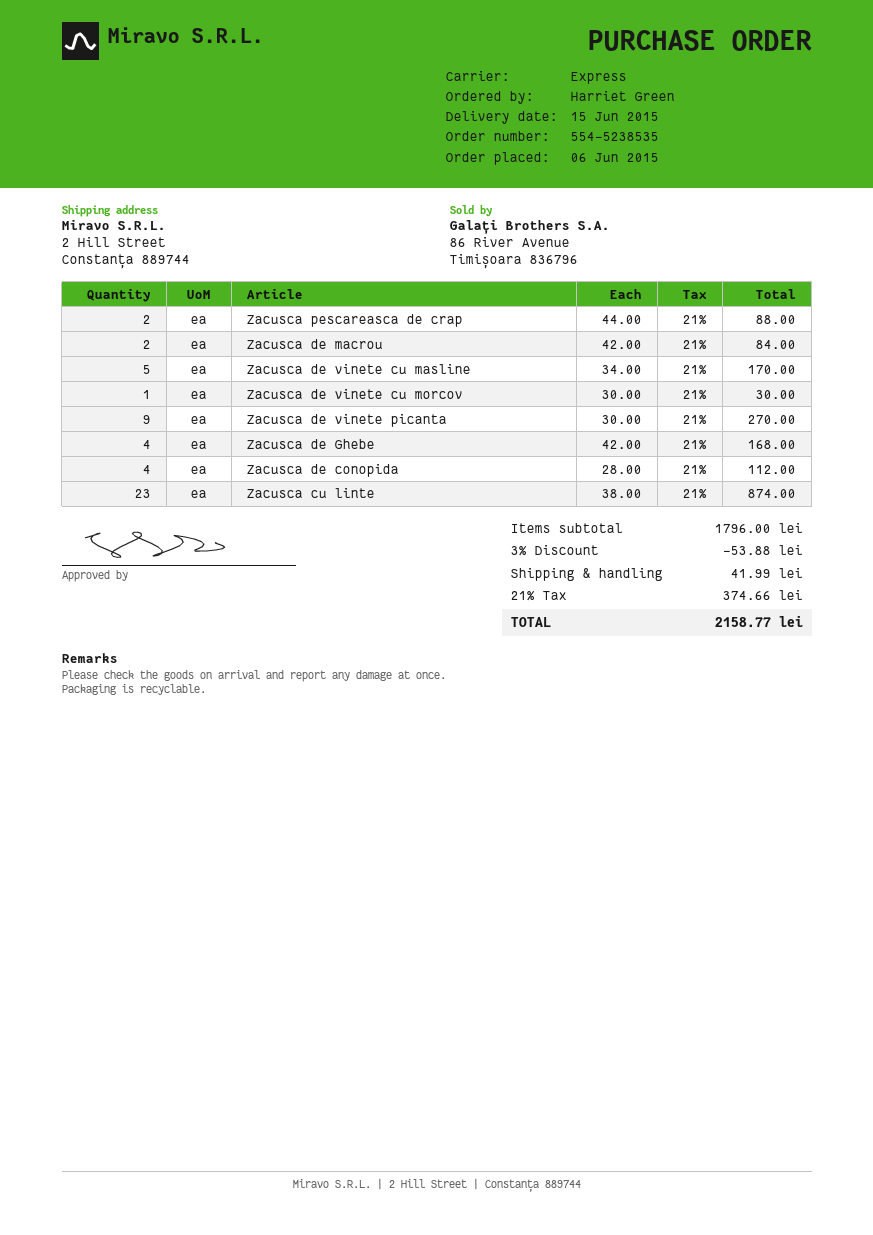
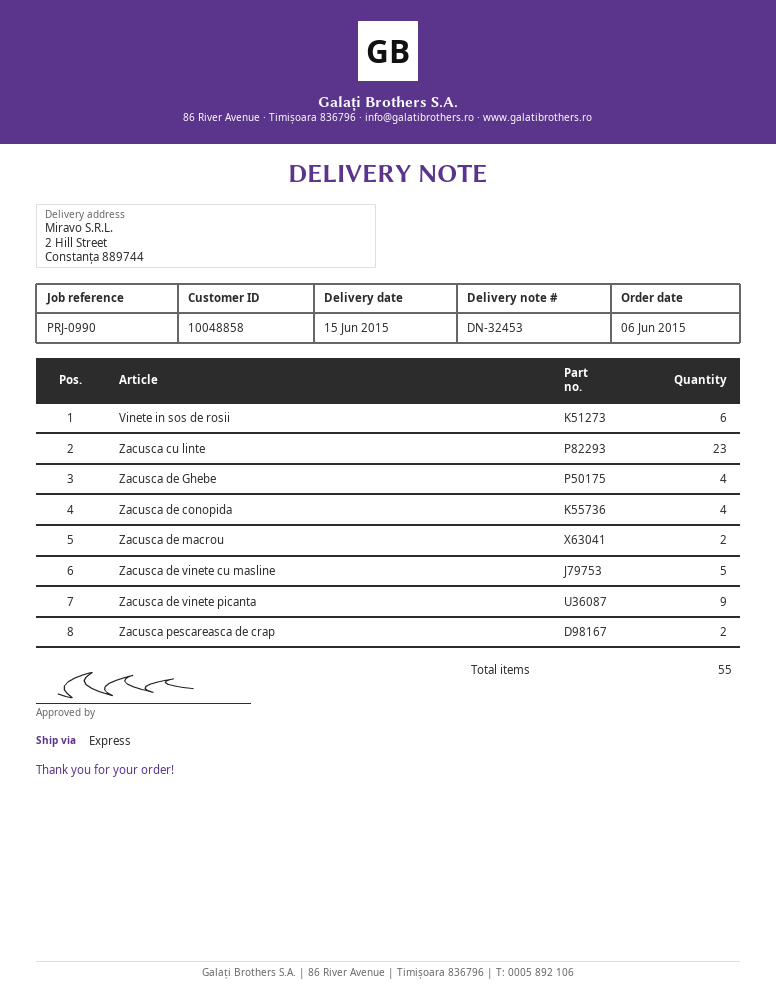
Zacusca de vinete cu morcov: 1 -> none
Vinete in sos de rosii: none -> 6

